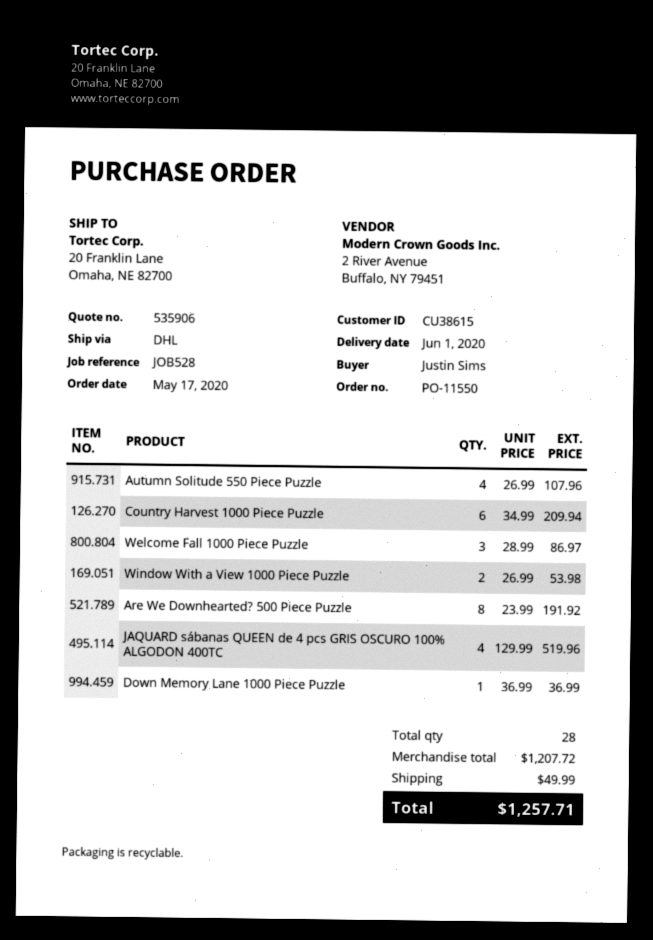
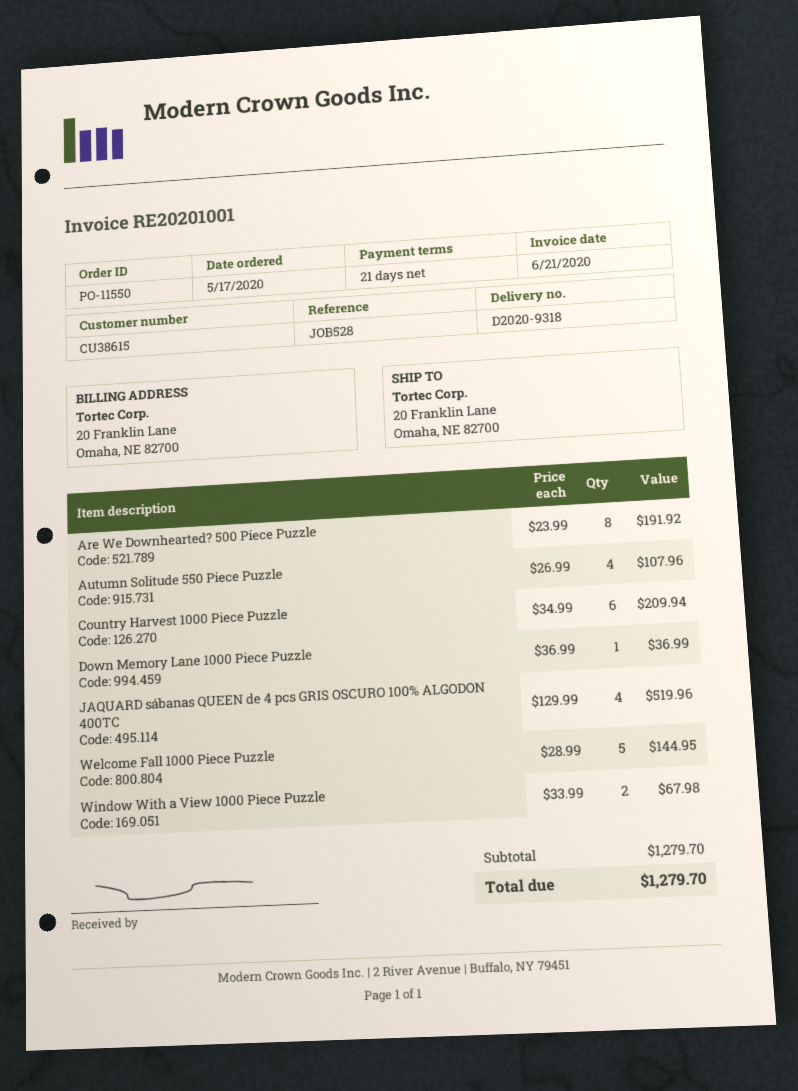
Welcome Fall 1000 Piece Puzzle: 3 x 28.99 = 86.97 -> 5 x 28.99 = 144.95
Window With a View 1000 Piece Puzzle: 2 x 26.99 = 53.98 -> 2 x 33.99 = 67.98
subtotal: 1207.72 -> 1279.70
shipping: 49.99 -> none
total: 1257.71 -> 1279.70

